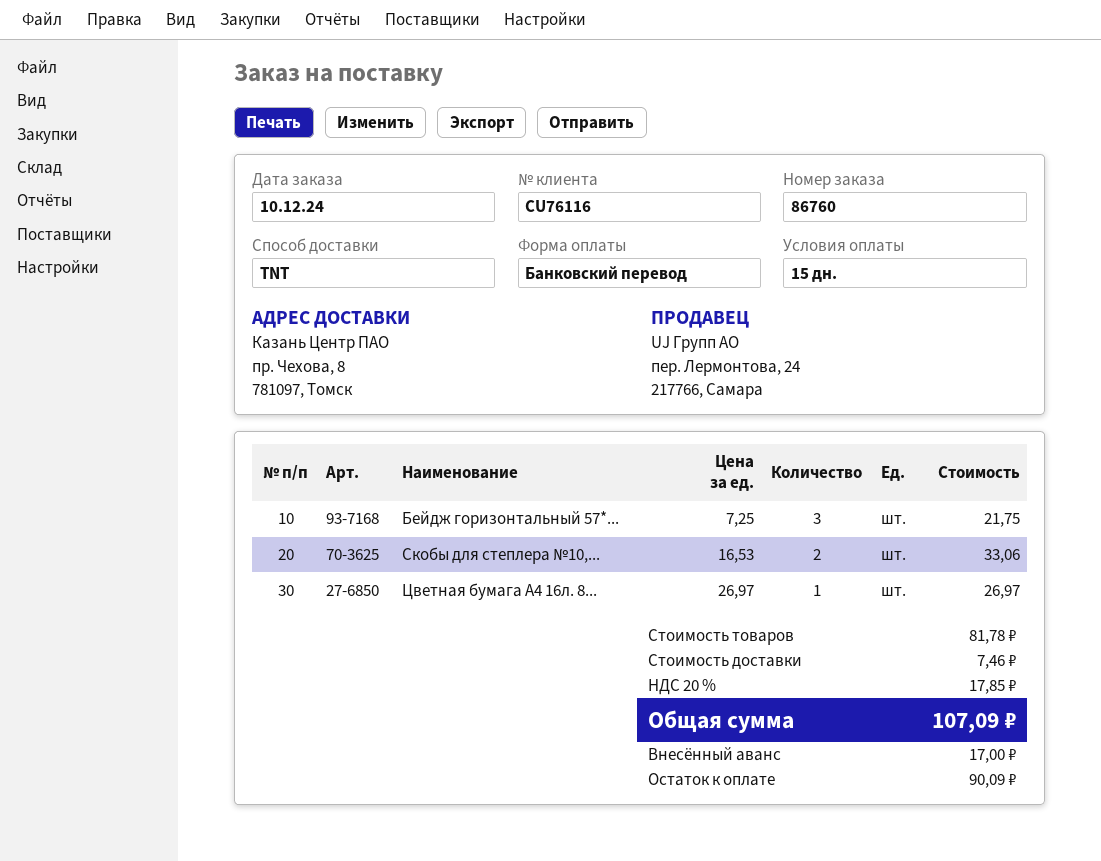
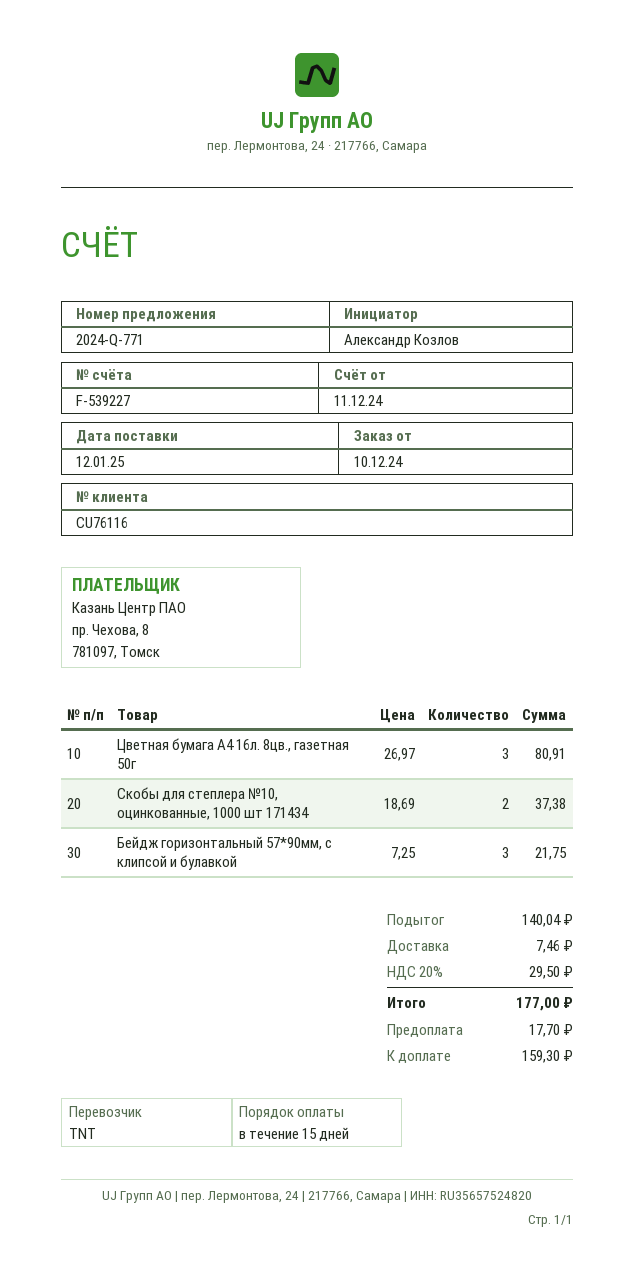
Скобы для степлера №10,...: 2 x 16.53 = 33.06 -> 2 x 18.69 = 37.38
Цветная бумага А4 16л. 8...: 1 x 26.97 = 26.97 -> 3 x 26.97 = 80.91
subtotal: 81.78 -> 140.04
tax: 20% = 17.85 -> 20% = 29.50
total: 107.09 -> 177.00
deposit: 17.00 -> 17.70
balance: 90.09 -> 159.30

